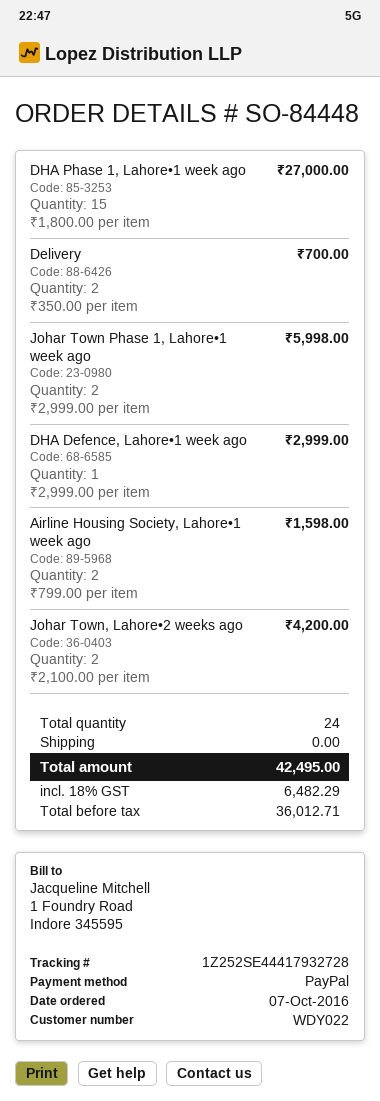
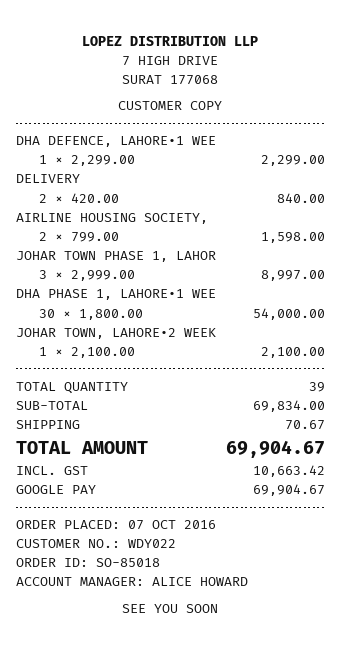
order number: SO-84448 -> SO-85018
payment method: PayPal -> Google Pay
DHA Phase 1, Lahore•1 week ago: 15 x 1800.00 = 27000.00 -> 30 x 1800.00 = 54000.00
Delivery: 2 x 350.00 = 700.00 -> 2 x 420.00 = 840.00
Johar Town Phase 1, Lahore•1 week ago: 2 x 2999.00 = 5998.00 -> 3 x 2999.00 = 8997.00
DHA Defence, Lahore•1 week ago: 1 x 2999.00 = 2999.00 -> 1 x 2299.00 = 2299.00
Johar Town, Lahore•2 weeks ago: 2 x 2100.00 = 4200.00 -> 1 x 2100.00 = 2100.00
total quantity: 24 -> 39
shipping: 0.00 -> 70.67
tax: 6482.29 -> 10663.42
total: 42495.00 -> 69904.67

